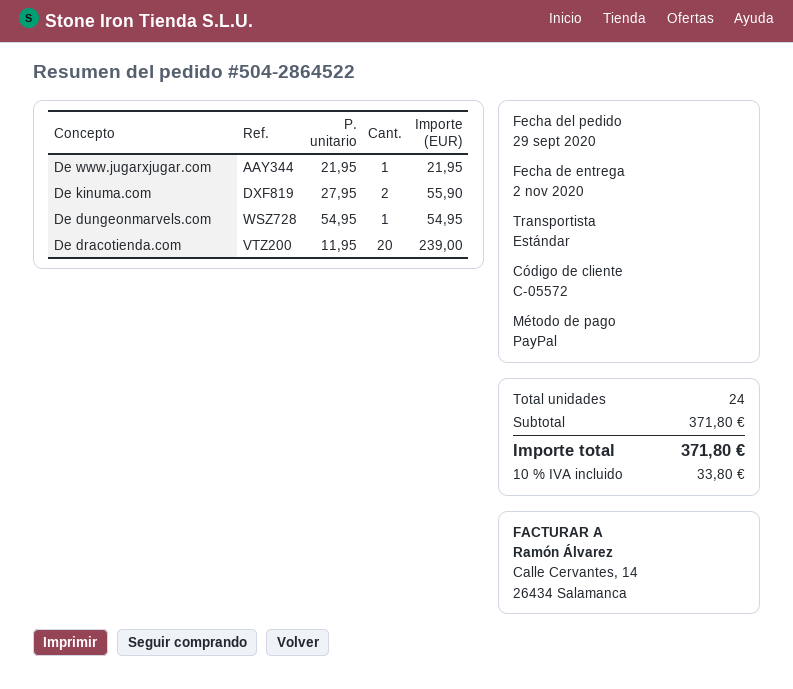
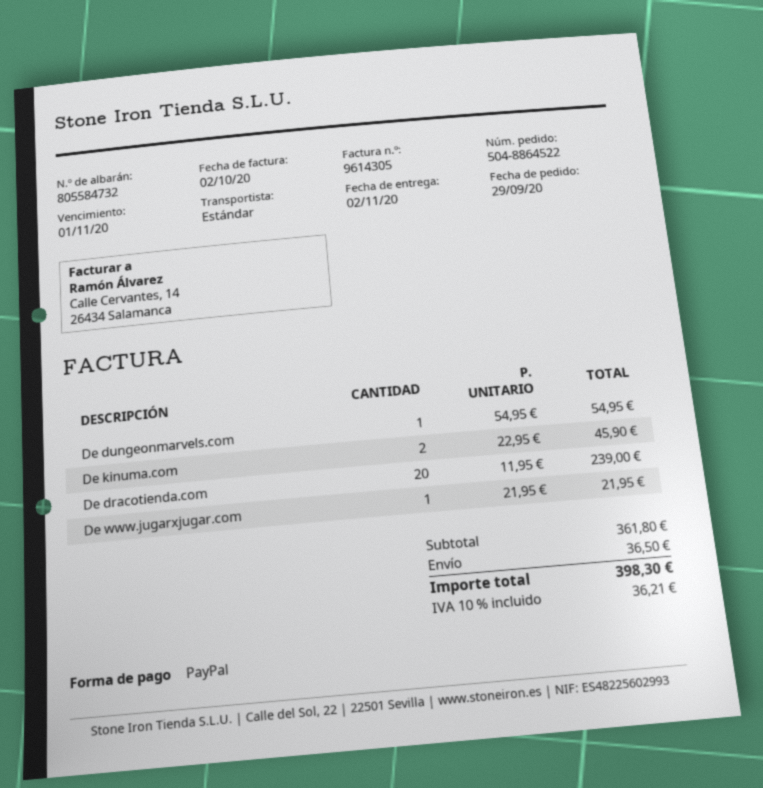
order number: 504-2864522 -> 504-8864522
De kinuma.com: 2 x 27.95 = 55.90 -> 2 x 22.95 = 45.90
subtotal: 371.80 -> 361.80
shipping: none -> 36.50
tax: 10% = 33.80 -> 10% = 36.21
total: 371.80 -> 398.30

